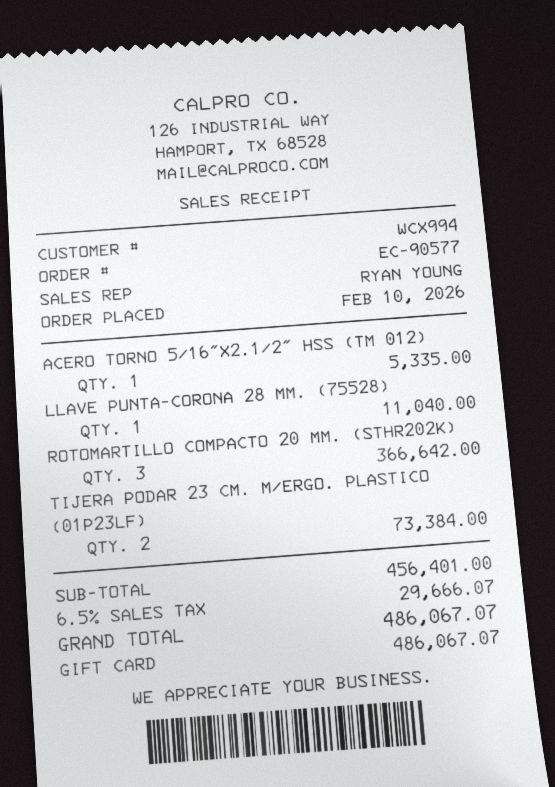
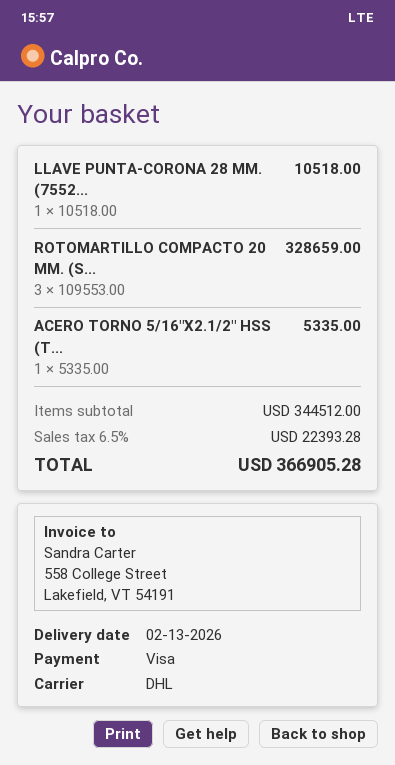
payment method: gift card -> Visa
LLAVE PUNTA-CORONA 28 MM. (75528): 1 for 11040.00 -> 1 for 10518.00
ROTOMARTILLO COMPACTO 20 MM. (STHR202K): 3 for 366642.00 -> 3 for 328659.00
TIJERA PODAR 23 CM. M/ERGO. PLASTICO (01P23LF): 2 for 73384.00 -> none
subtotal: 456401.00 -> 344512.00
tax: 6.5% = 29666.07 -> 6.5% = 22393.28
total: 486067.07 -> 366905.28

